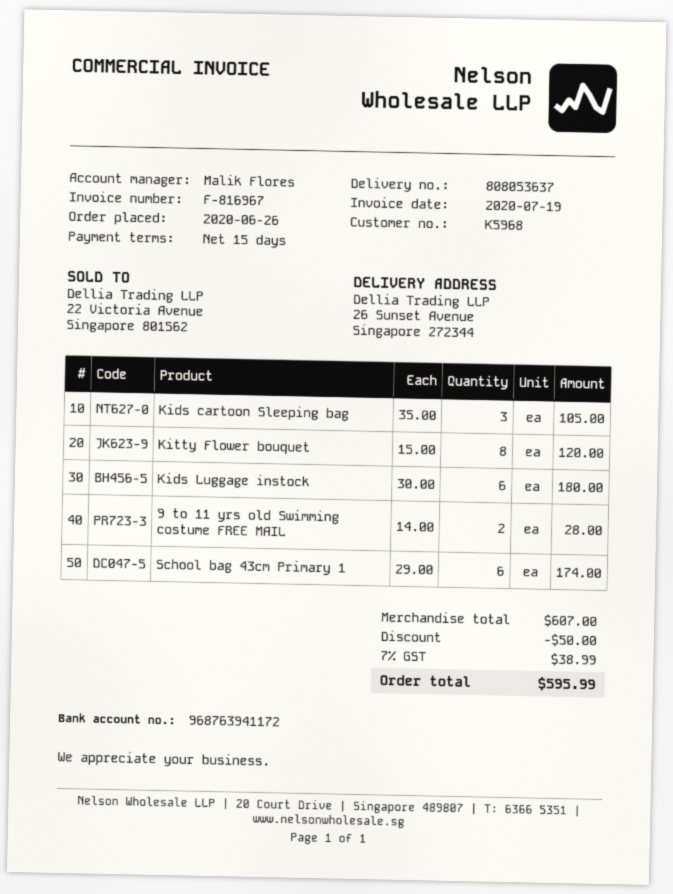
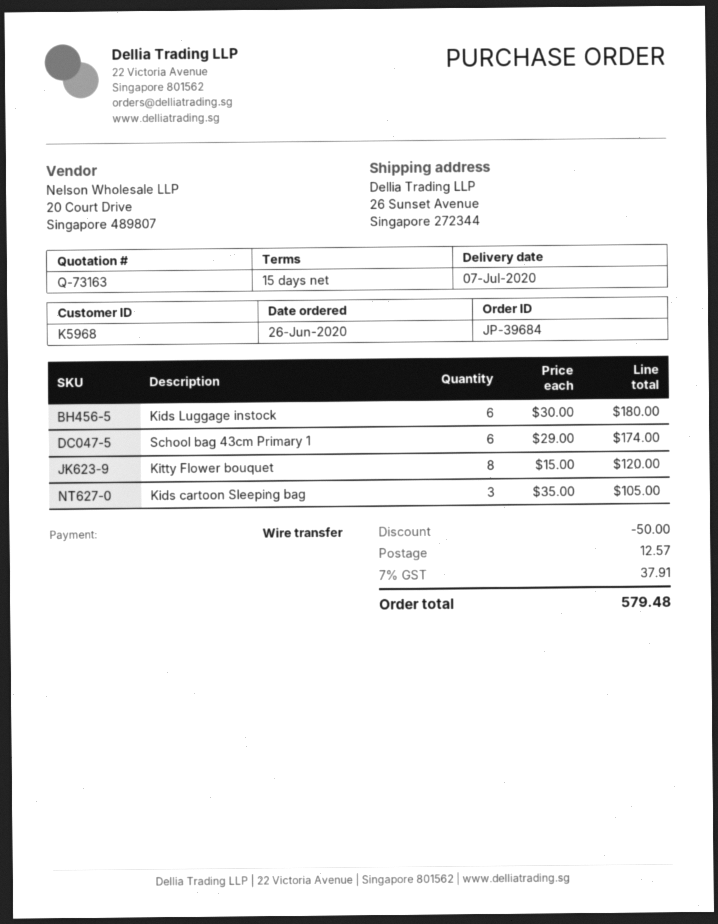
9 to 11 yrs old Swimming costume FREE MAIL: 2 x 14.00 = 28.00 -> none
shipping: none -> 12.57
tax: 7% = 38.99 -> 7% = 37.91
total: 595.99 -> 579.48

